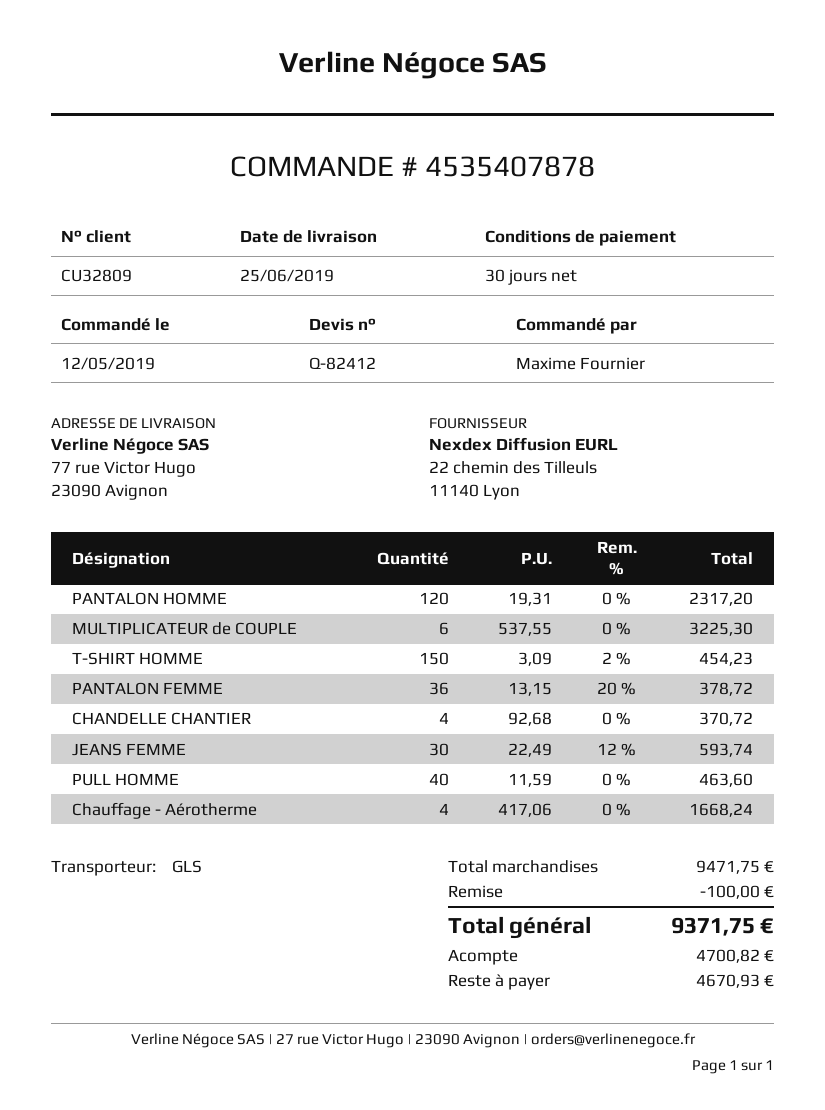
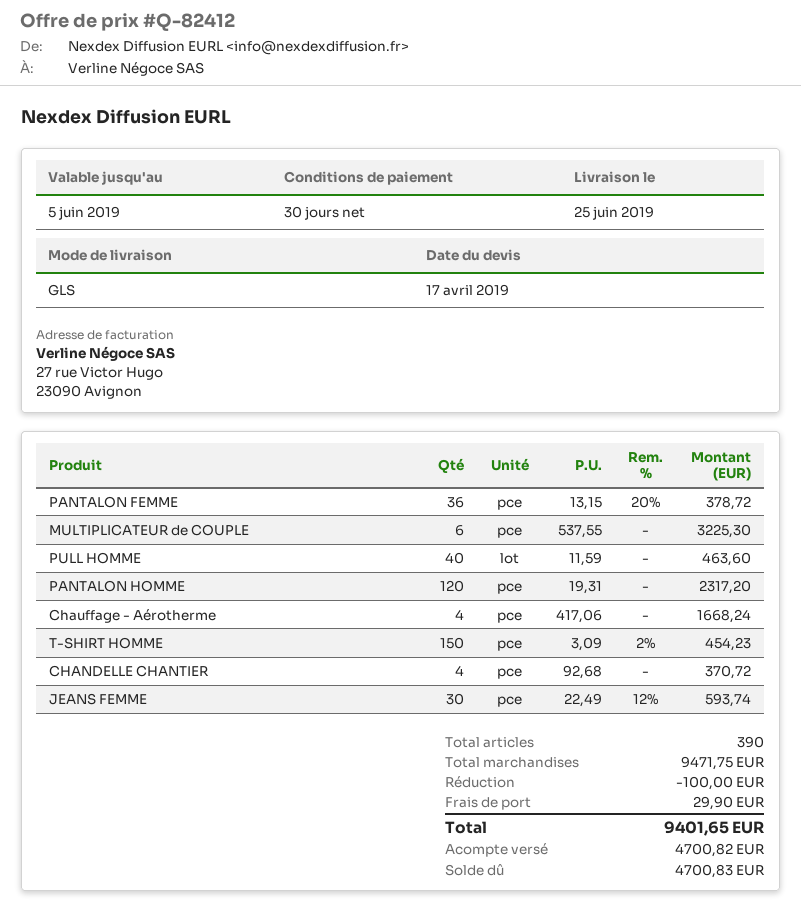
shipping: none -> 29.90
total: 9371.75 -> 9401.65
balance: 4670.93 -> 4700.83

